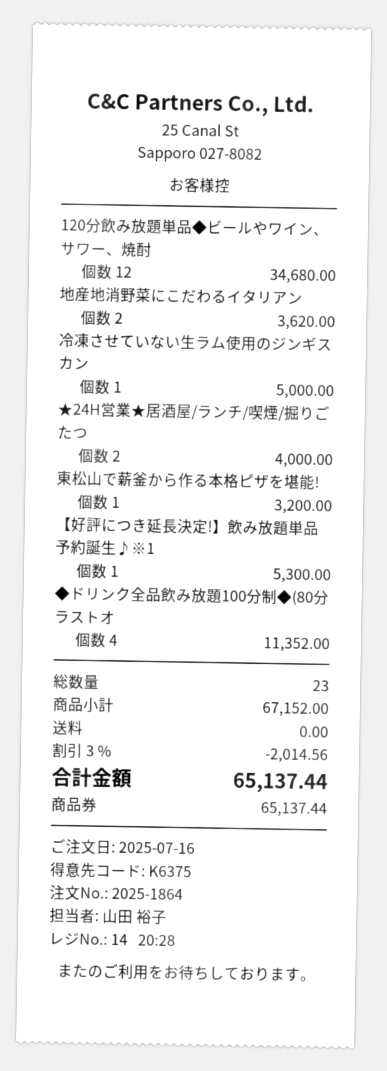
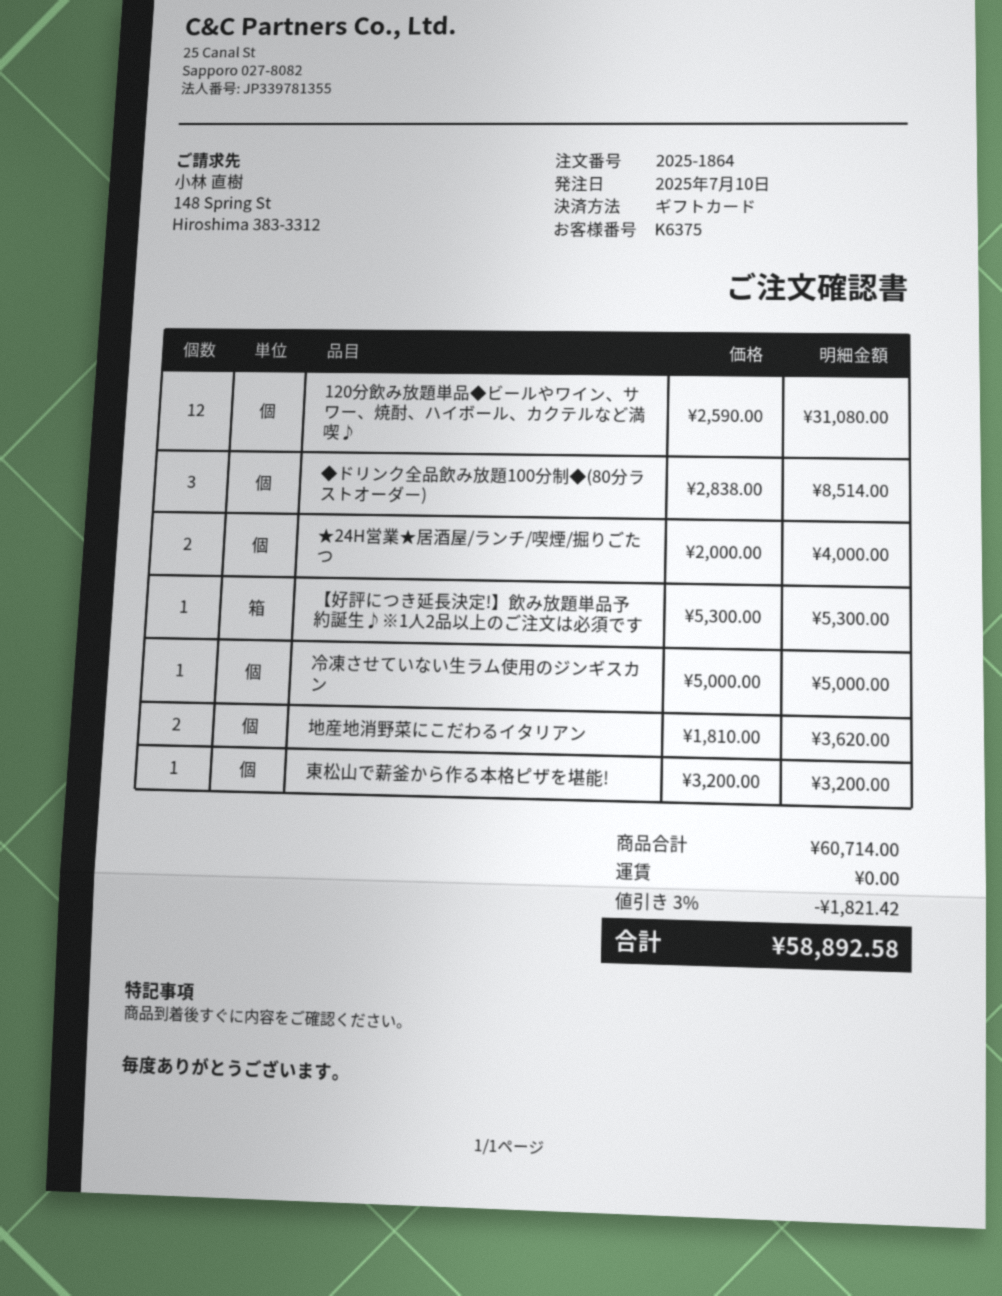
order date: 2025-07-16 -> 2025-07-10
120分飲み放題単品◆ビールやワイン、サワー、焼酎: 12 for 34680.00 -> 12 for 31080.00
◆ドリンク全品飲み放題100分制◆(80分ラストオ: 4 for 11352.00 -> 3 for 8514.00
subtotal: 67152.00 -> 60714.00
discount: 3% = 2014.56 -> 3% = 1821.42
total: 65137.44 -> 58892.58

